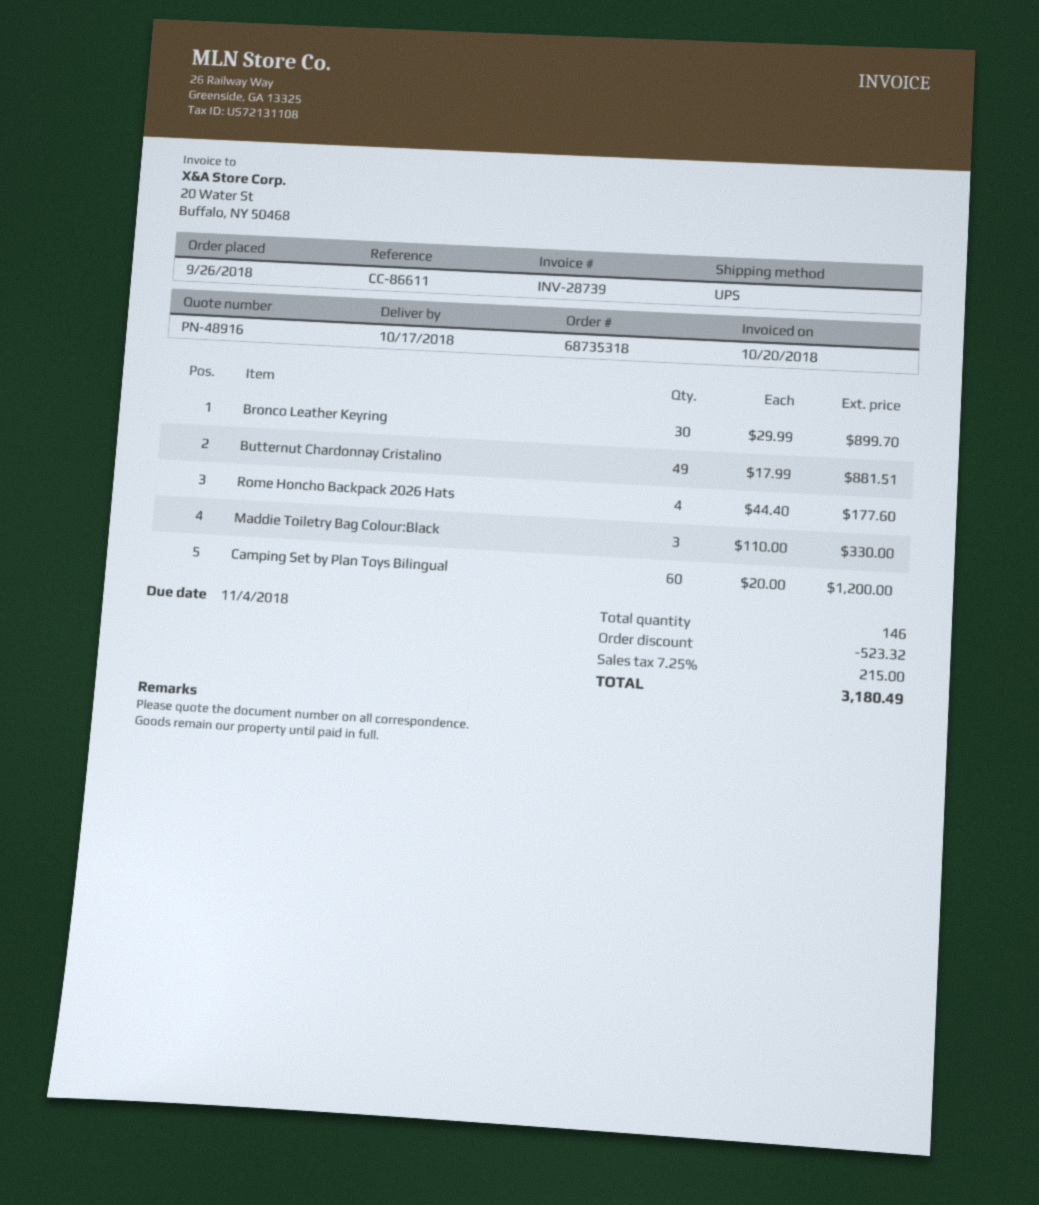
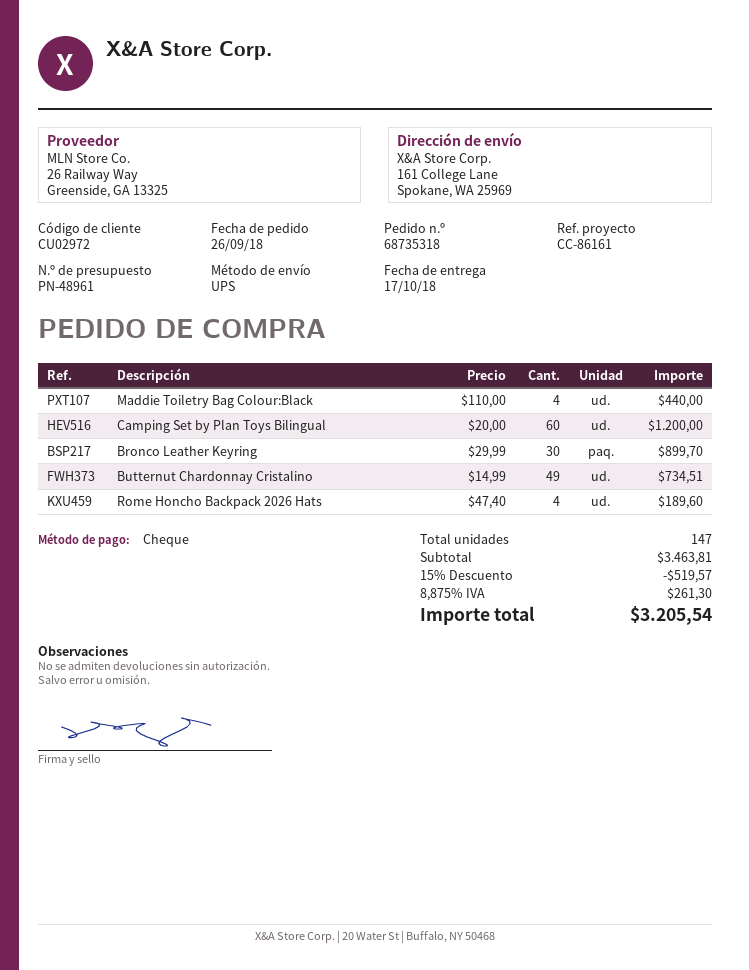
quote number: PN-48916 -> PN-48961
reference: CC-86611 -> CC-86161
Butternut Chardonnay Cristalino: 49 x 17.99 = 881.51 -> 49 x 14.99 = 734.51
Rome Honcho Backpack 2026 Hats: 4 x 44.40 = 177.60 -> 4 x 47.40 = 189.60
Maddie Toiletry Bag Colour:Black: 3 x 110.00 = 330.00 -> 4 x 110.00 = 440.00
total quantity: 146 -> 147
discount: 523.32 -> 519.57
tax: 7.25% = 215.00 -> 8.875% = 261.30
total: 3180.49 -> 3205.54

